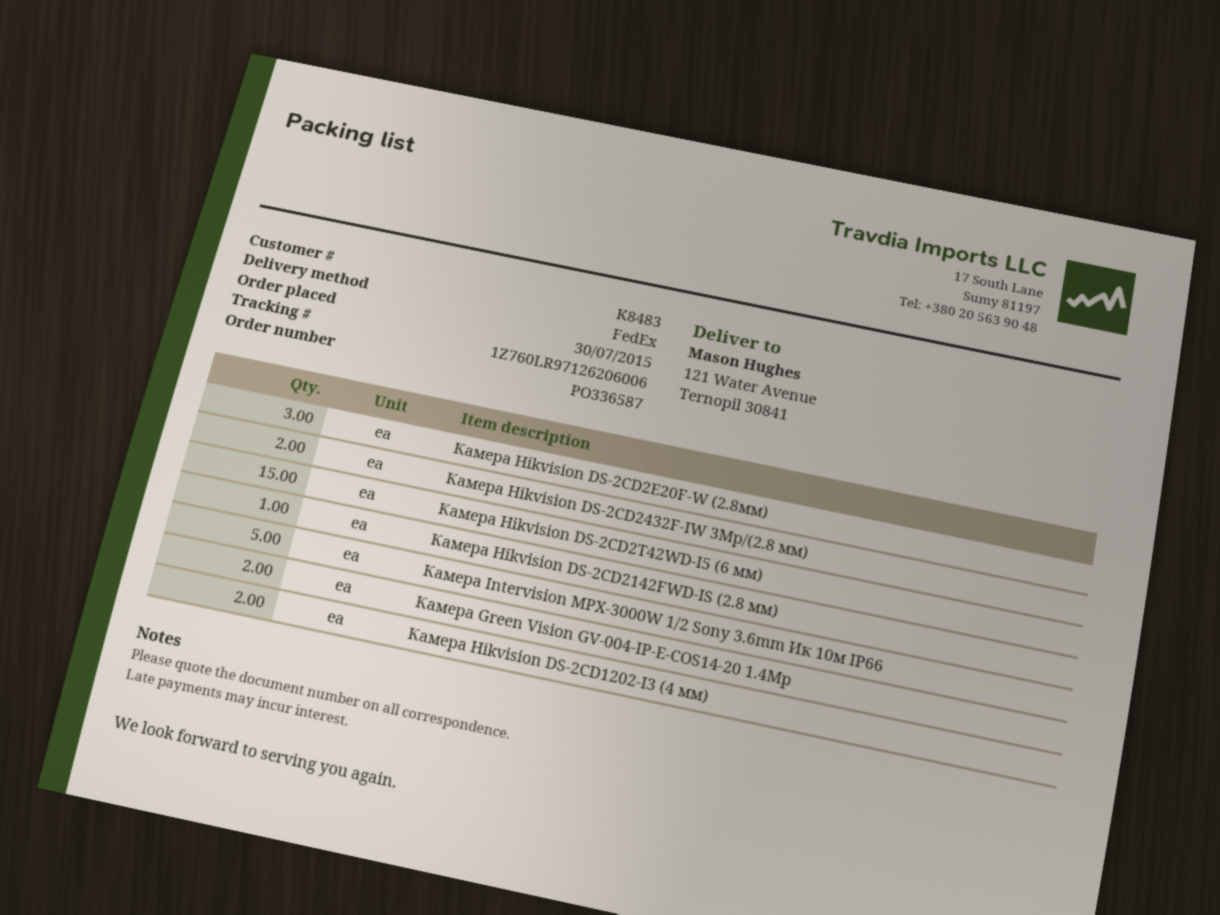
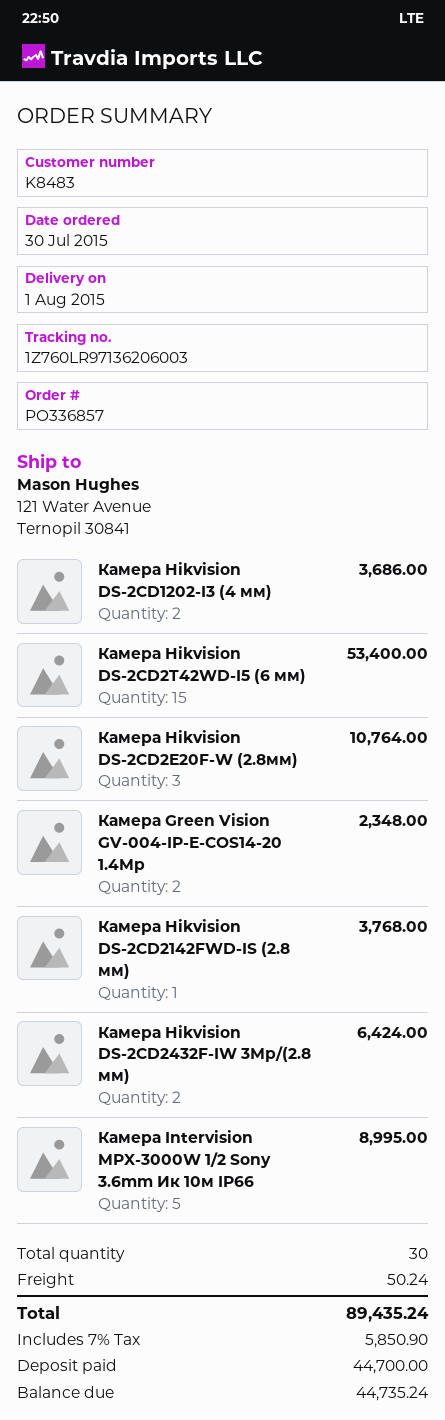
order number: PO336587 -> PO336857
tracking number: 1Z760LR97126206006 -> 1Z760LR97136206003

